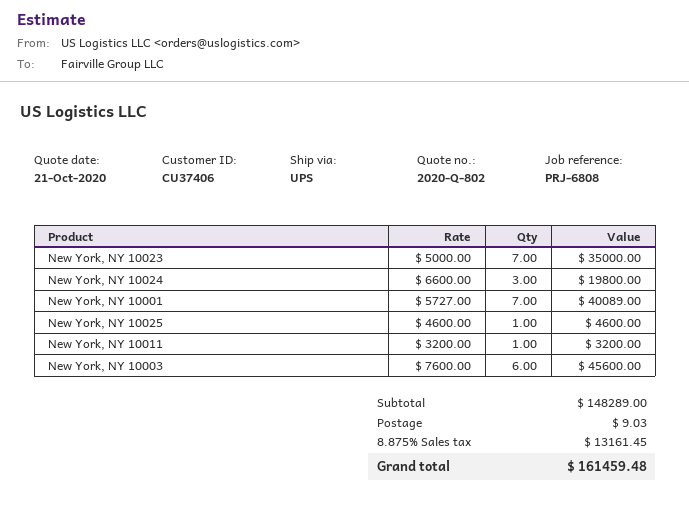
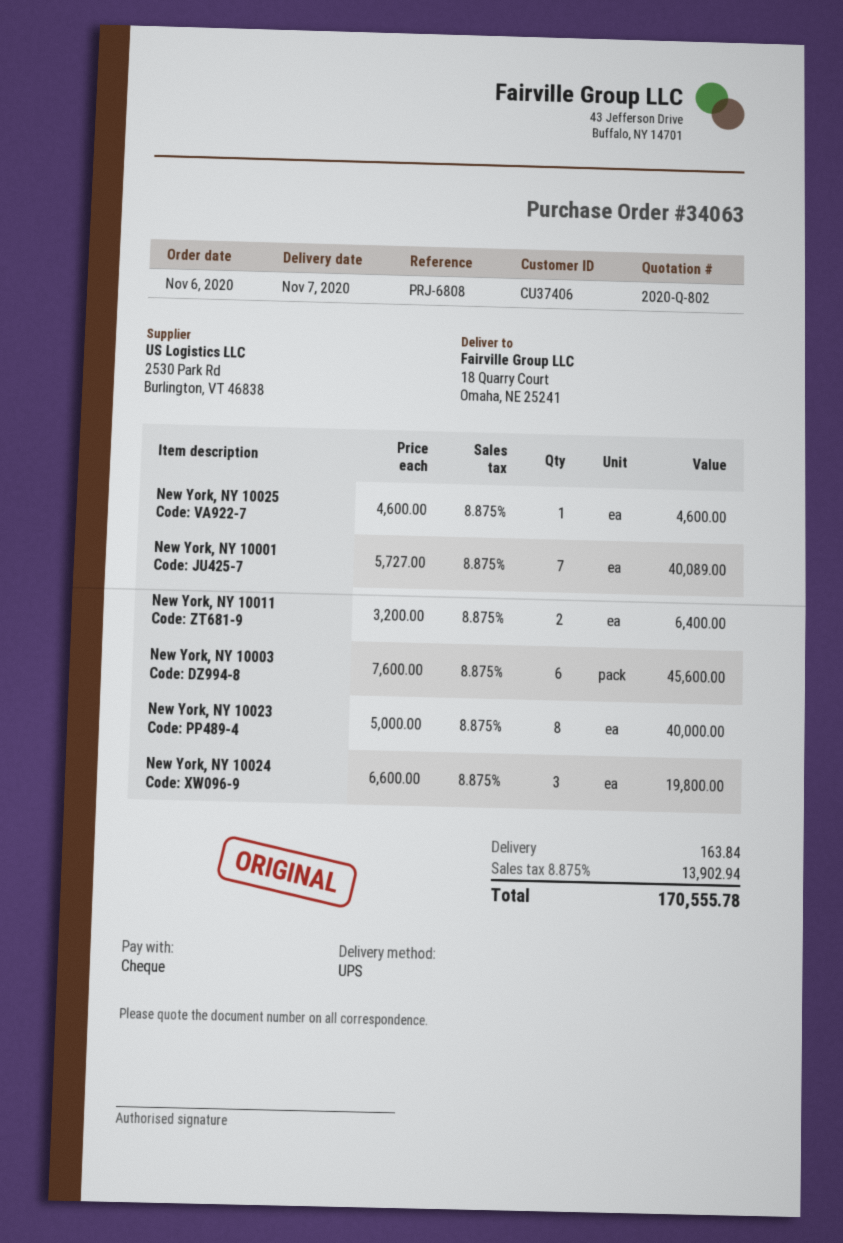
New York, NY 10023: 7 x 5000.00 = 35000.00 -> 8 x 5000.00 = 40000.00
New York, NY 10011: 1 x 3200.00 = 3200.00 -> 2 x 3200.00 = 6400.00
shipping: 9.03 -> 163.84
tax: 8.875% = 13161.45 -> 8.875% = 13902.94
total: 161459.48 -> 170555.78

